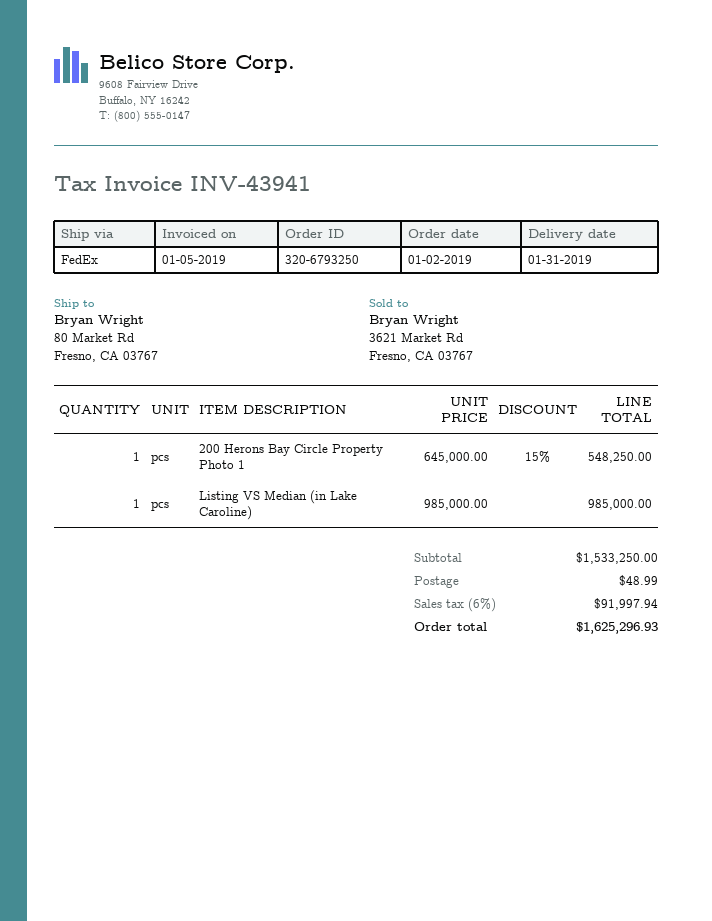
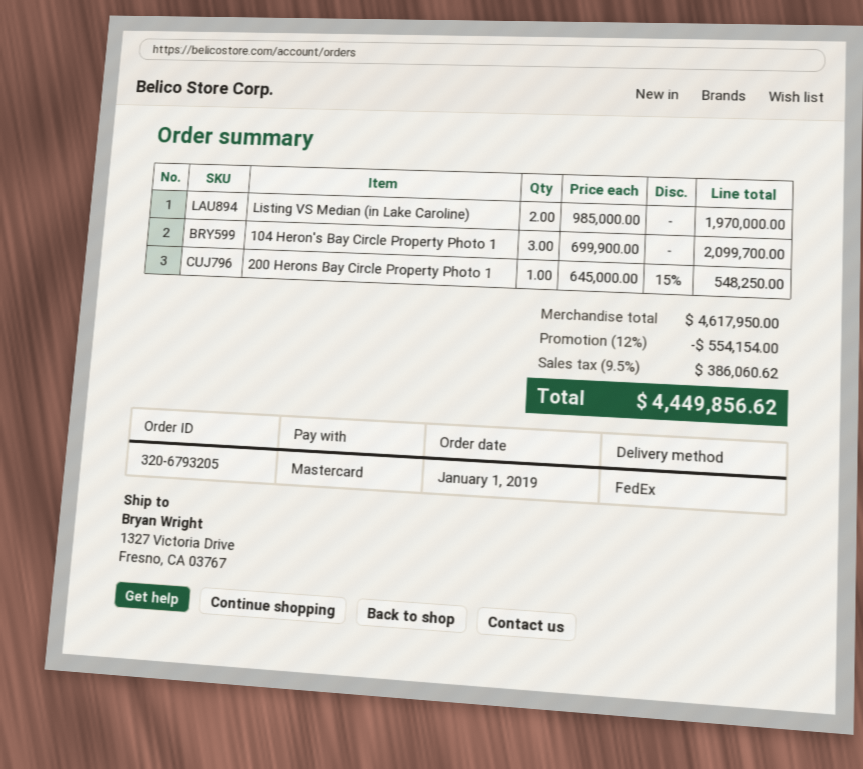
order number: 320-6793250 -> 320-6793205
order date: 2019-01-02 -> 2019-01-01
ship to: 80 Market Rd, Fresno, CA 03767 -> 1327 Victoria Drive, Fresno, CA 03767
Listing VS Median (in Lake Caroline): 1 x 985000.00 = 985000.00 -> 2 x 985000.00 = 1970000.00
104 Heron's Bay Circle Property Photo 1: none -> 3 x 699900.00 = 2099700.00
subtotal: 1533250.00 -> 4617950.00
discount: none -> 12% = 554154.00
shipping: 48.99 -> none
tax: 6% = 91997.94 -> 9.5% = 386060.62
total: 1625296.93 -> 4449856.62

